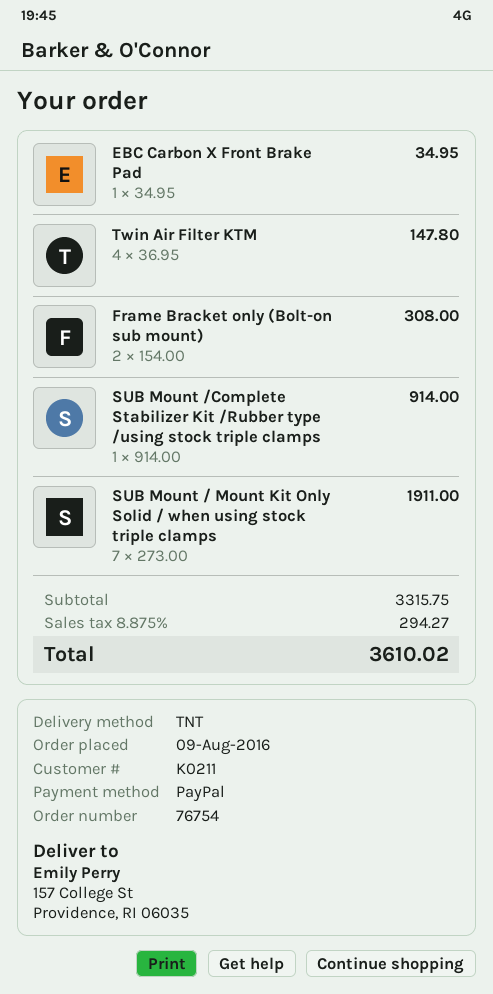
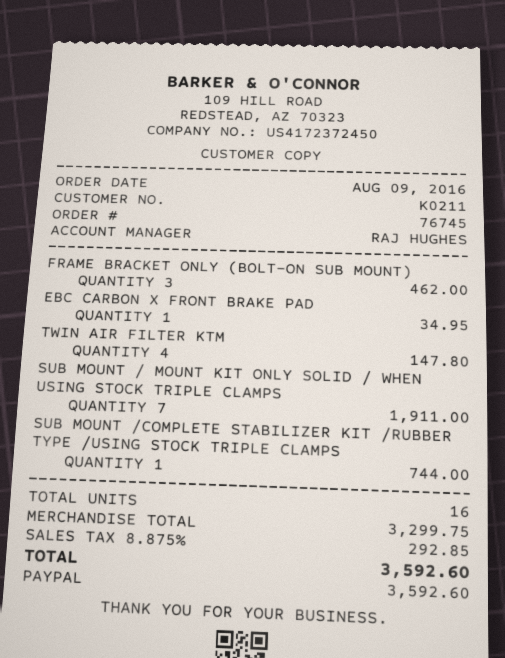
order number: 76754 -> 76745
Frame Bracket only (Bolt-on sub mount): 2 for 308.00 -> 3 for 462.00
SUB Mount /Complete Stabilizer Kit /Rubber type /using stock triple clamps: 1 for 914.00 -> 1 for 744.00
subtotal: 3315.75 -> 3299.75
tax: 8.875% = 294.27 -> 8.875% = 292.85
total: 3610.02 -> 3592.60

